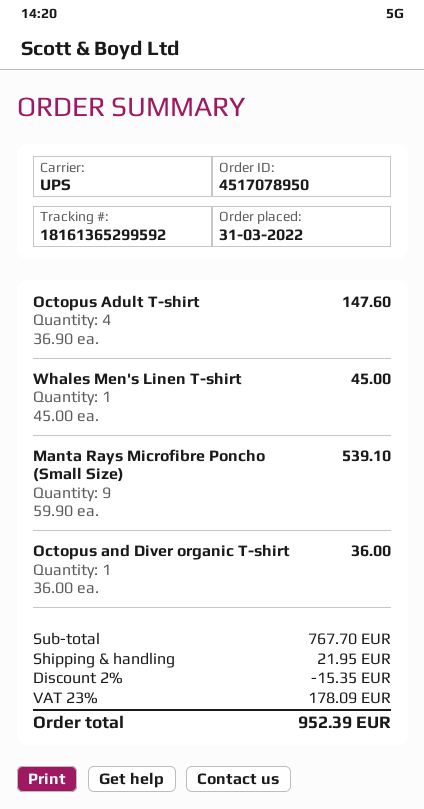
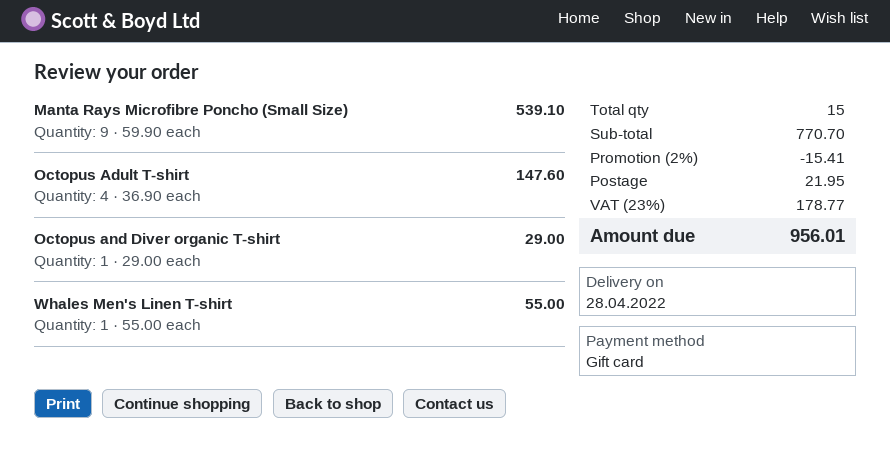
Whales Men's Linen T-shirt: 1 x 45.00 = 45.00 -> 1 x 55.00 = 55.00
Octopus and Diver organic T-shirt: 1 x 36.00 = 36.00 -> 1 x 29.00 = 29.00
subtotal: 767.70 -> 770.70
discount: 2% = 15.35 -> 2% = 15.41
tax: 23% = 178.09 -> 23% = 178.77
total: 952.39 -> 956.01

